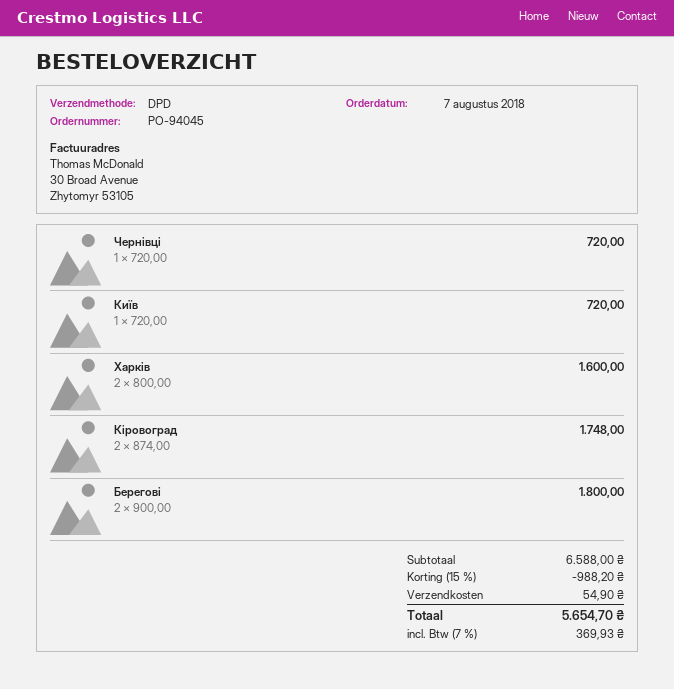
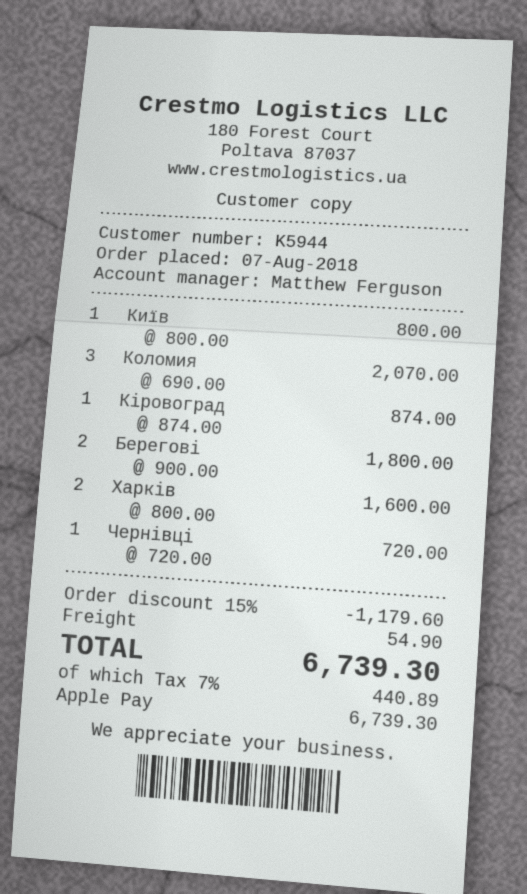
Київ: 1 x 720.00 = 720.00 -> 1 x 800.00 = 800.00
Кіровоград: 2 x 874.00 = 1748.00 -> 1 x 874.00 = 874.00
Коломия: none -> 3 x 690.00 = 2070.00
discount: 15% = 988.20 -> 15% = 1179.60
tax: 7% = 369.93 -> 7% = 440.89
total: 5654.70 -> 6739.30

